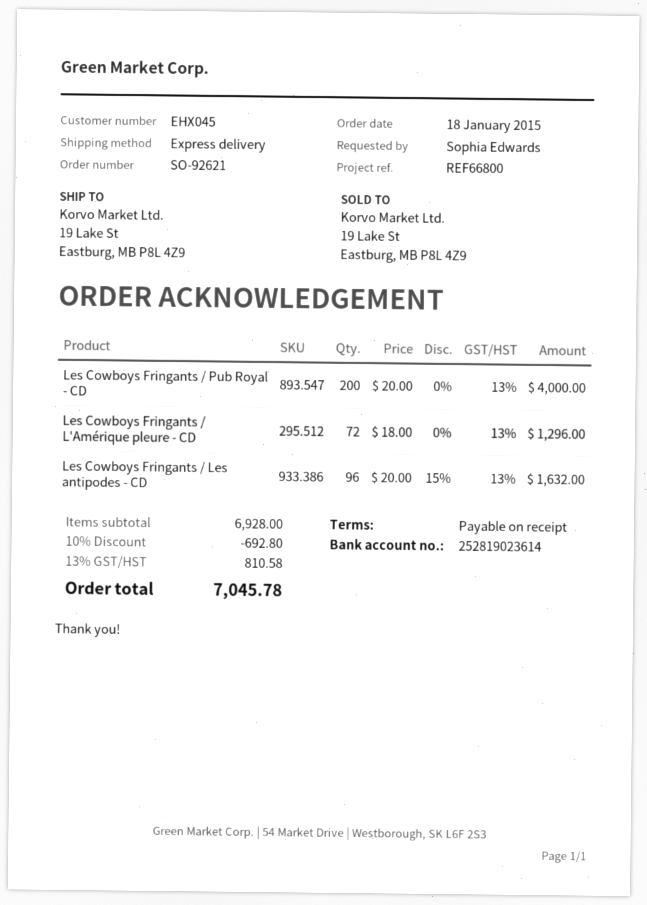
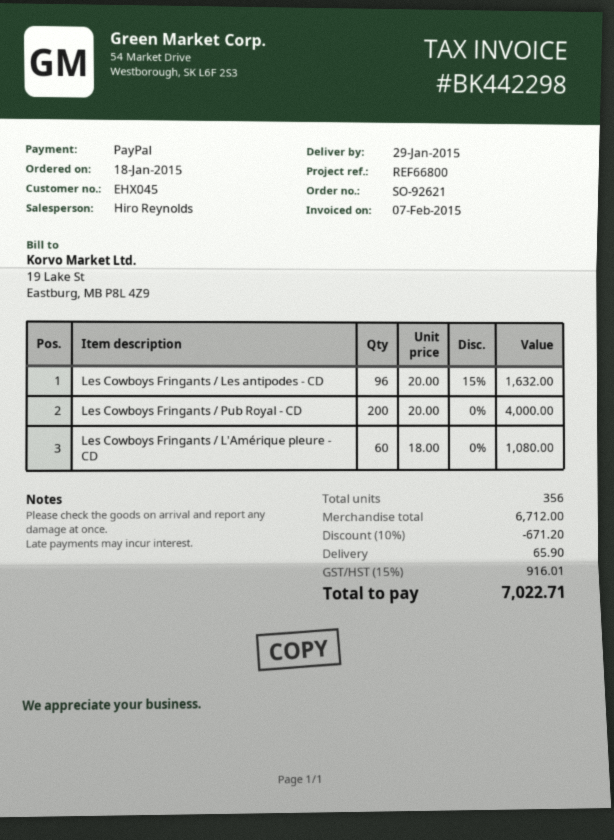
Les Cowboys Fringants / L'Amérique pleure - CD: 72 x 18.00 = 1296.00 -> 60 x 18.00 = 1080.00
subtotal: 6928.00 -> 6712.00
discount: 10% = 692.80 -> 10% = 671.20
shipping: none -> 65.90
tax: 13% = 810.58 -> 15% = 916.01
total: 7045.78 -> 7022.71

